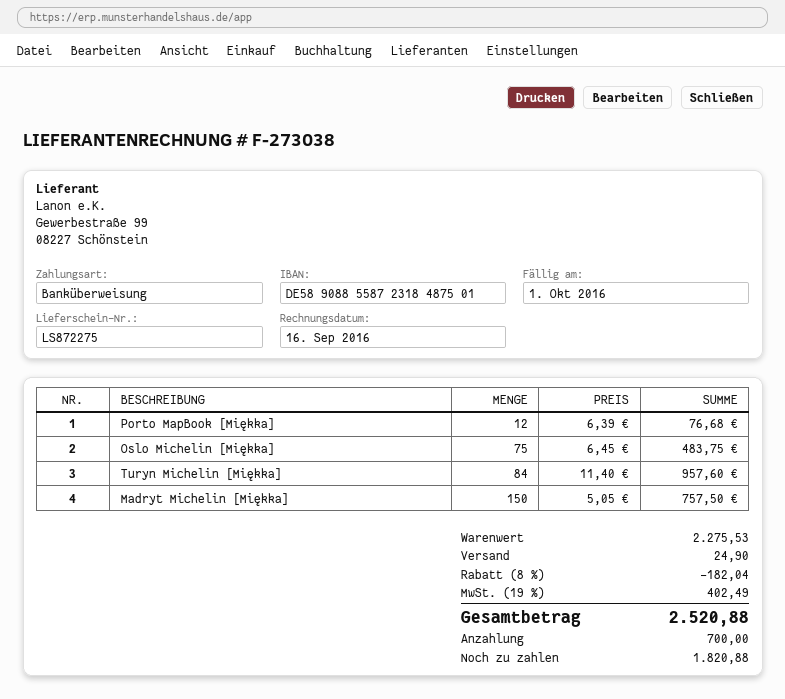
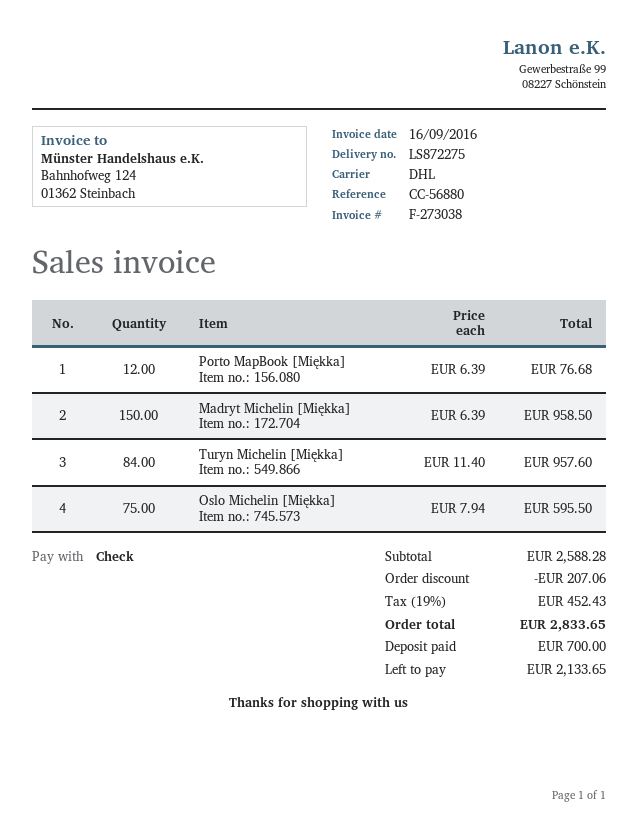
payment method: bank transfer -> cheque
Oslo Michelin [Miękka]: 75 x 6.45 = 483.75 -> 75 x 7.94 = 595.50
Madryt Michelin [Miękka]: 150 x 5.05 = 757.50 -> 150 x 6.39 = 958.50
subtotal: 2275.53 -> 2588.28
discount: 182.04 -> 207.06
shipping: 24.90 -> none
tax: 19% = 402.49 -> 19% = 452.43
total: 2520.88 -> 2833.65
balance: 1820.88 -> 2133.65

